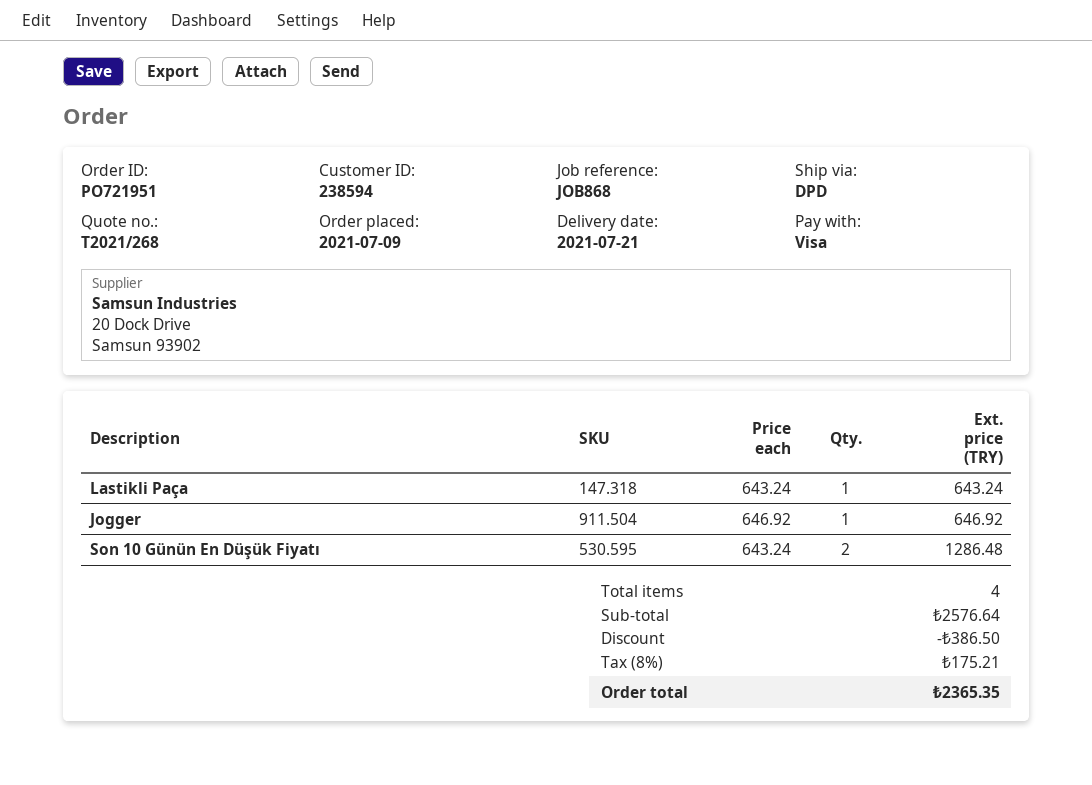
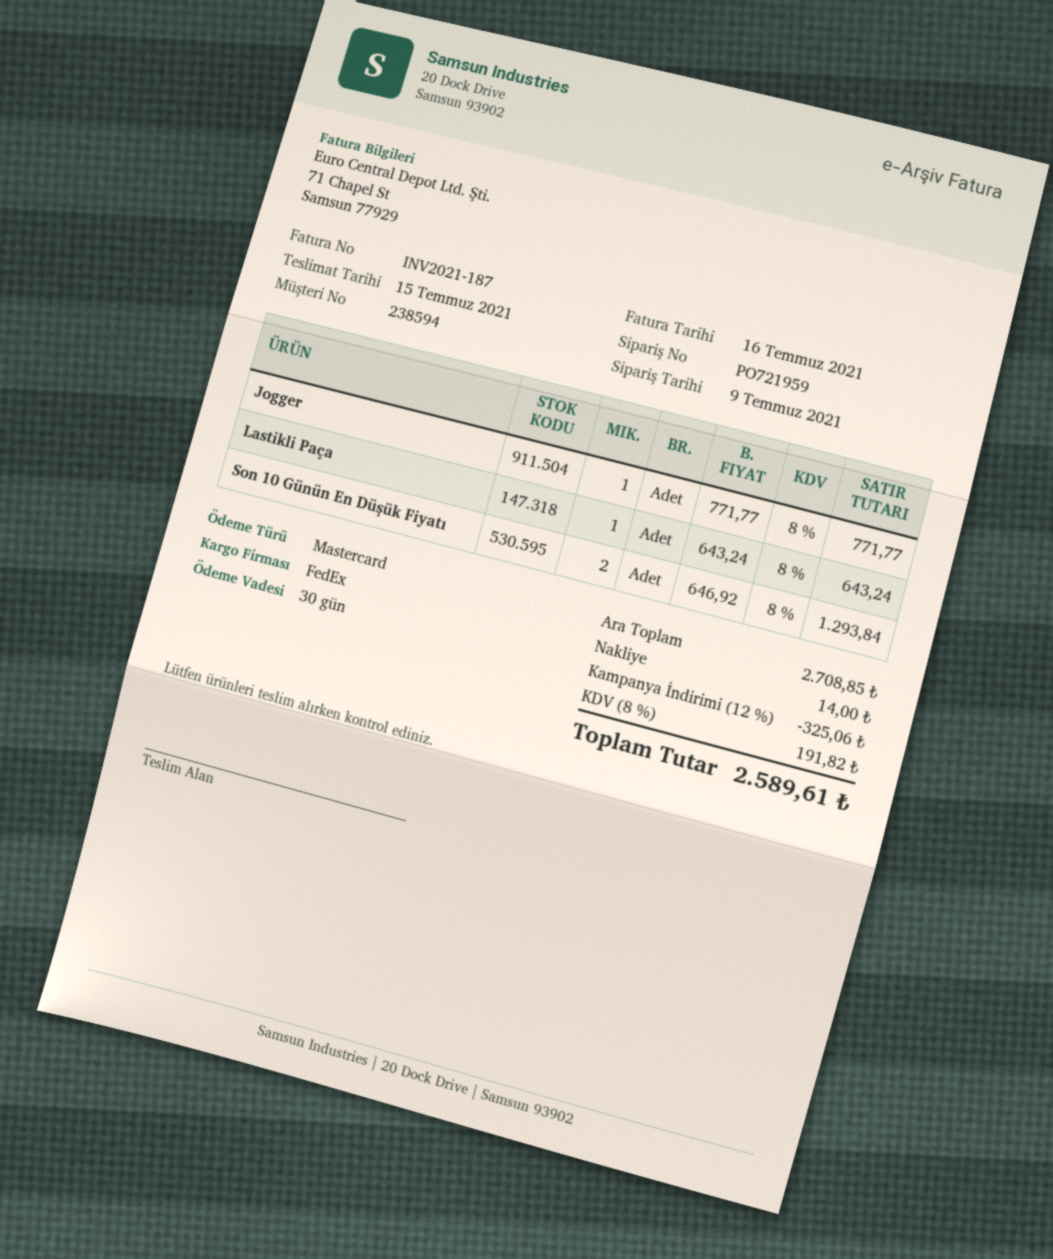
order number: PO721951 -> PO721959
delivery date: 2021-07-21 -> 2021-07-15
payment method: Visa -> Mastercard
shipping method: DPD -> FedEx
Jogger: 1 x 646.92 = 646.92 -> 1 x 771.77 = 771.77
Son 10 Günün En Düşük Fiyatı: 2 x 643.24 = 1286.48 -> 2 x 646.92 = 1293.84
subtotal: 2576.64 -> 2708.85
discount: 386.50 -> 325.06
shipping: none -> 14.00
tax: 8% = 175.21 -> 8% = 191.82
total: 2365.35 -> 2589.61

